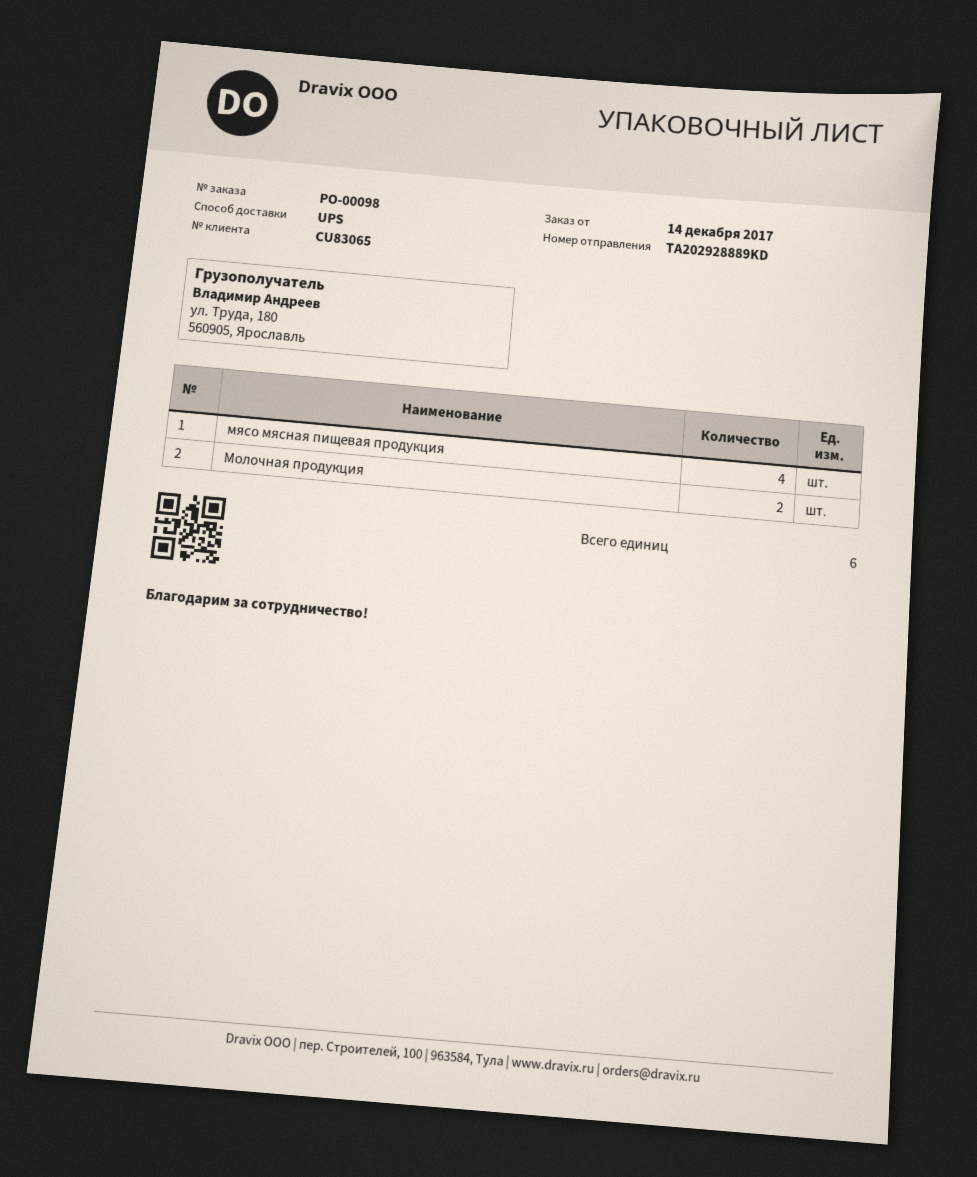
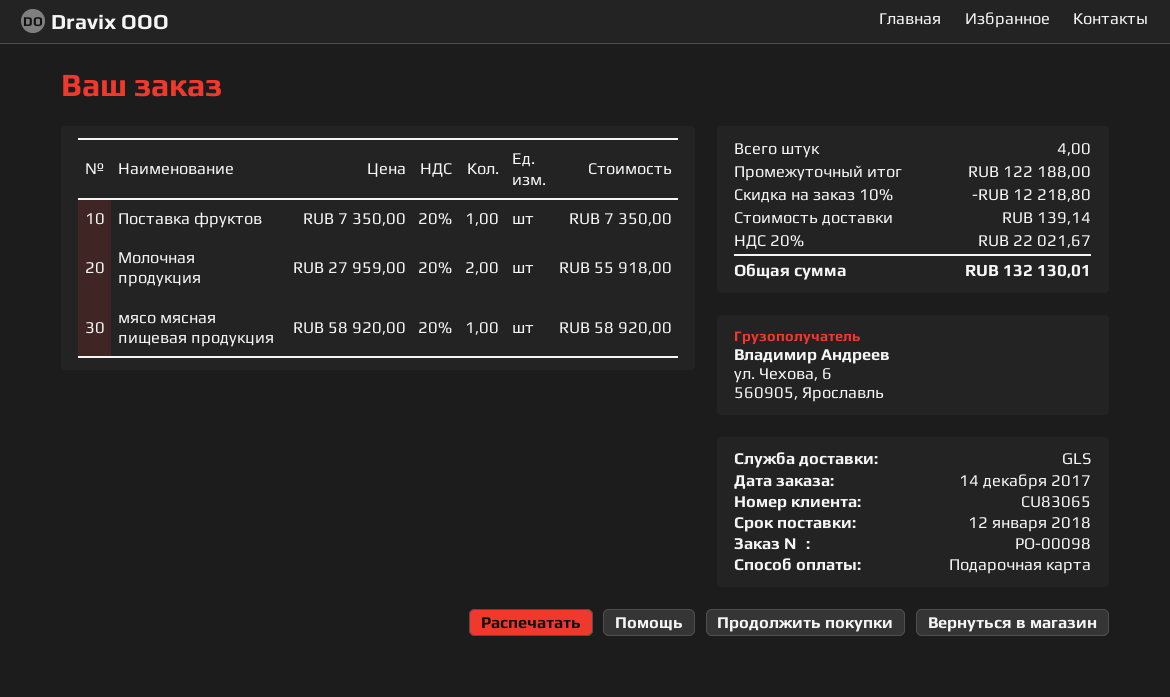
shipping method: UPS -> GLS
ship to: ул. Труда, 180, 560905, Ярославль -> ул. Чехова, 6, 560905, Ярославль
мясо мясная пищевая продукция: 4 -> 1
Поставка фруктов: none -> 1
total quantity: 6 -> 4

